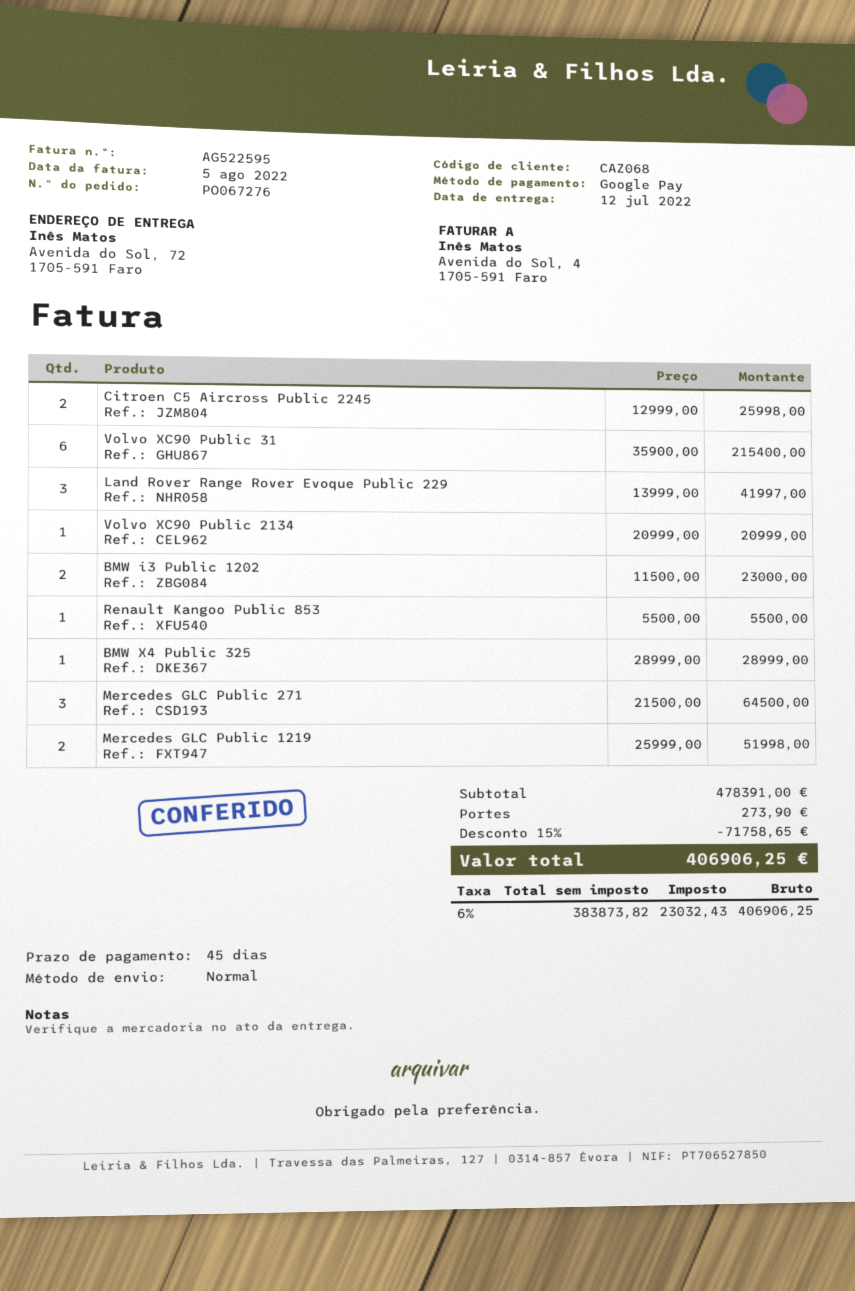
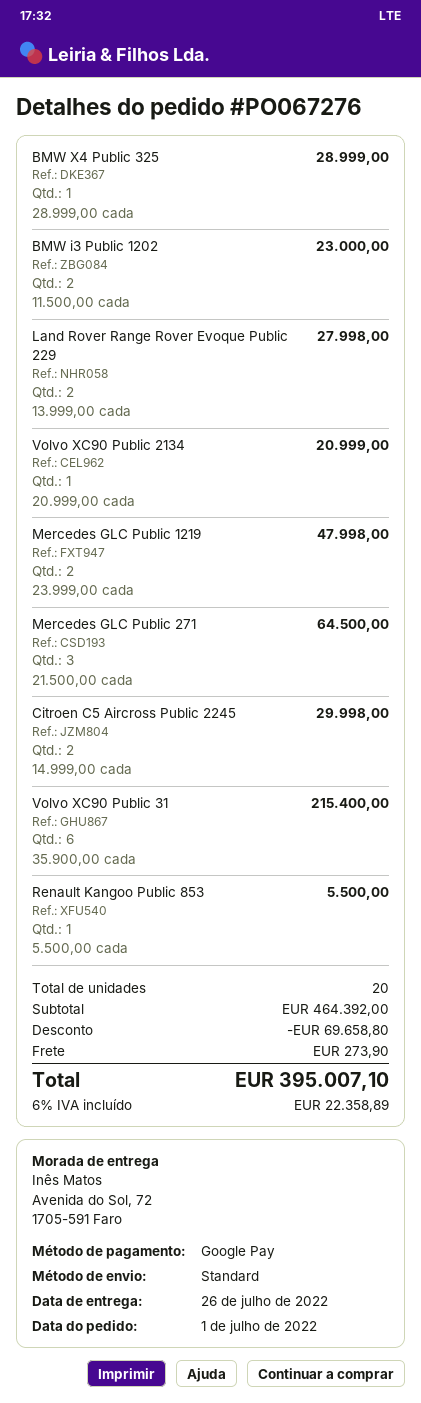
delivery date: 2022-07-12 -> 2022-07-26
Citroen C5 Aircross Public 2245: 2 x 12999.00 = 25998.00 -> 2 x 14999.00 = 29998.00
Land Rover Range Rover Evoque Public 229: 3 x 13999.00 = 41997.00 -> 2 x 13999.00 = 27998.00
Mercedes GLC Public 1219: 2 x 25999.00 = 51998.00 -> 2 x 23999.00 = 47998.00
subtotal: 478391.00 -> 464392.00
discount: 71758.65 -> 69658.80
tax: 6% = 23032.43 -> 6% = 22358.89
total: 406906.25 -> 395007.10

